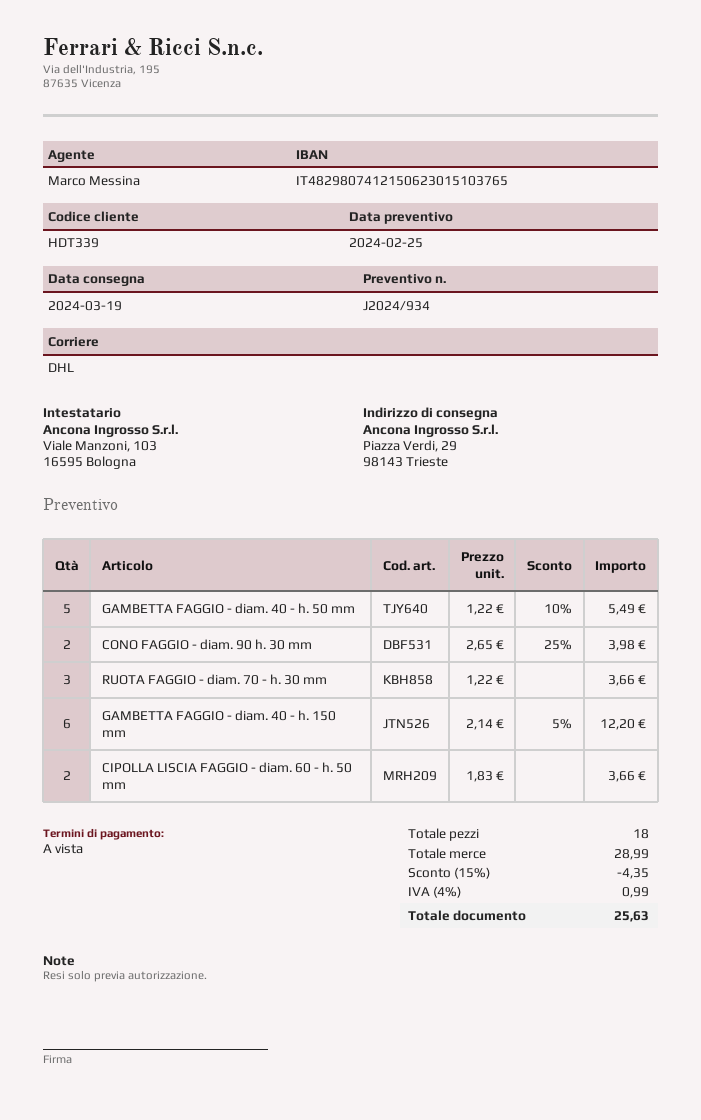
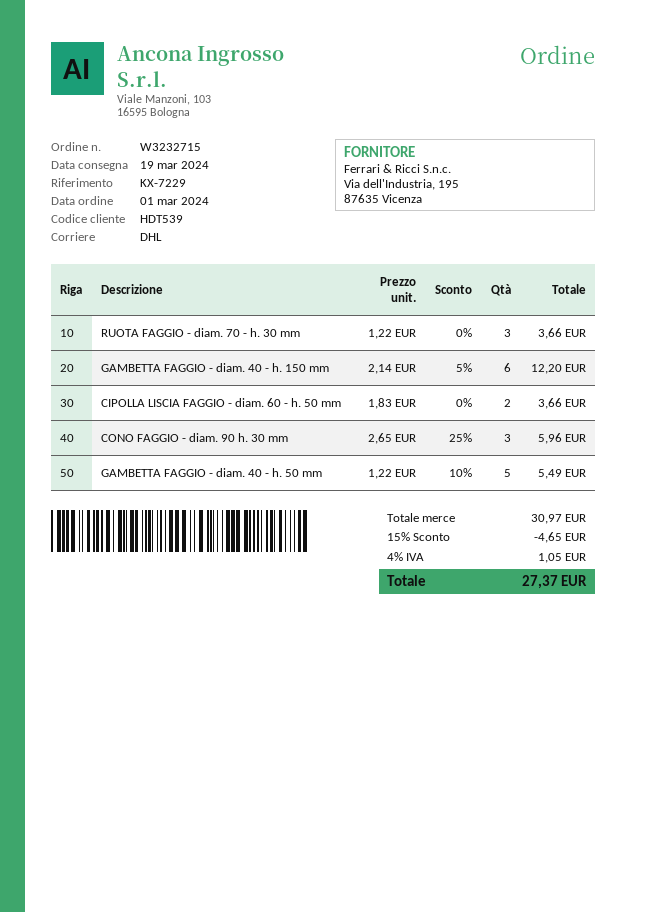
customer number: HDT339 -> HDT539
CONO FAGGIO - diam. 90 h. 30 mm: 2 x 2.65 - 25% = 3.98 -> 3 x 2.65 - 25% = 5.96
subtotal: 28.99 -> 30.97
discount: 15% = 4.35 -> 15% = 4.65
tax: 4% = 0.99 -> 4% = 1.05
total: 25.63 -> 27.37

